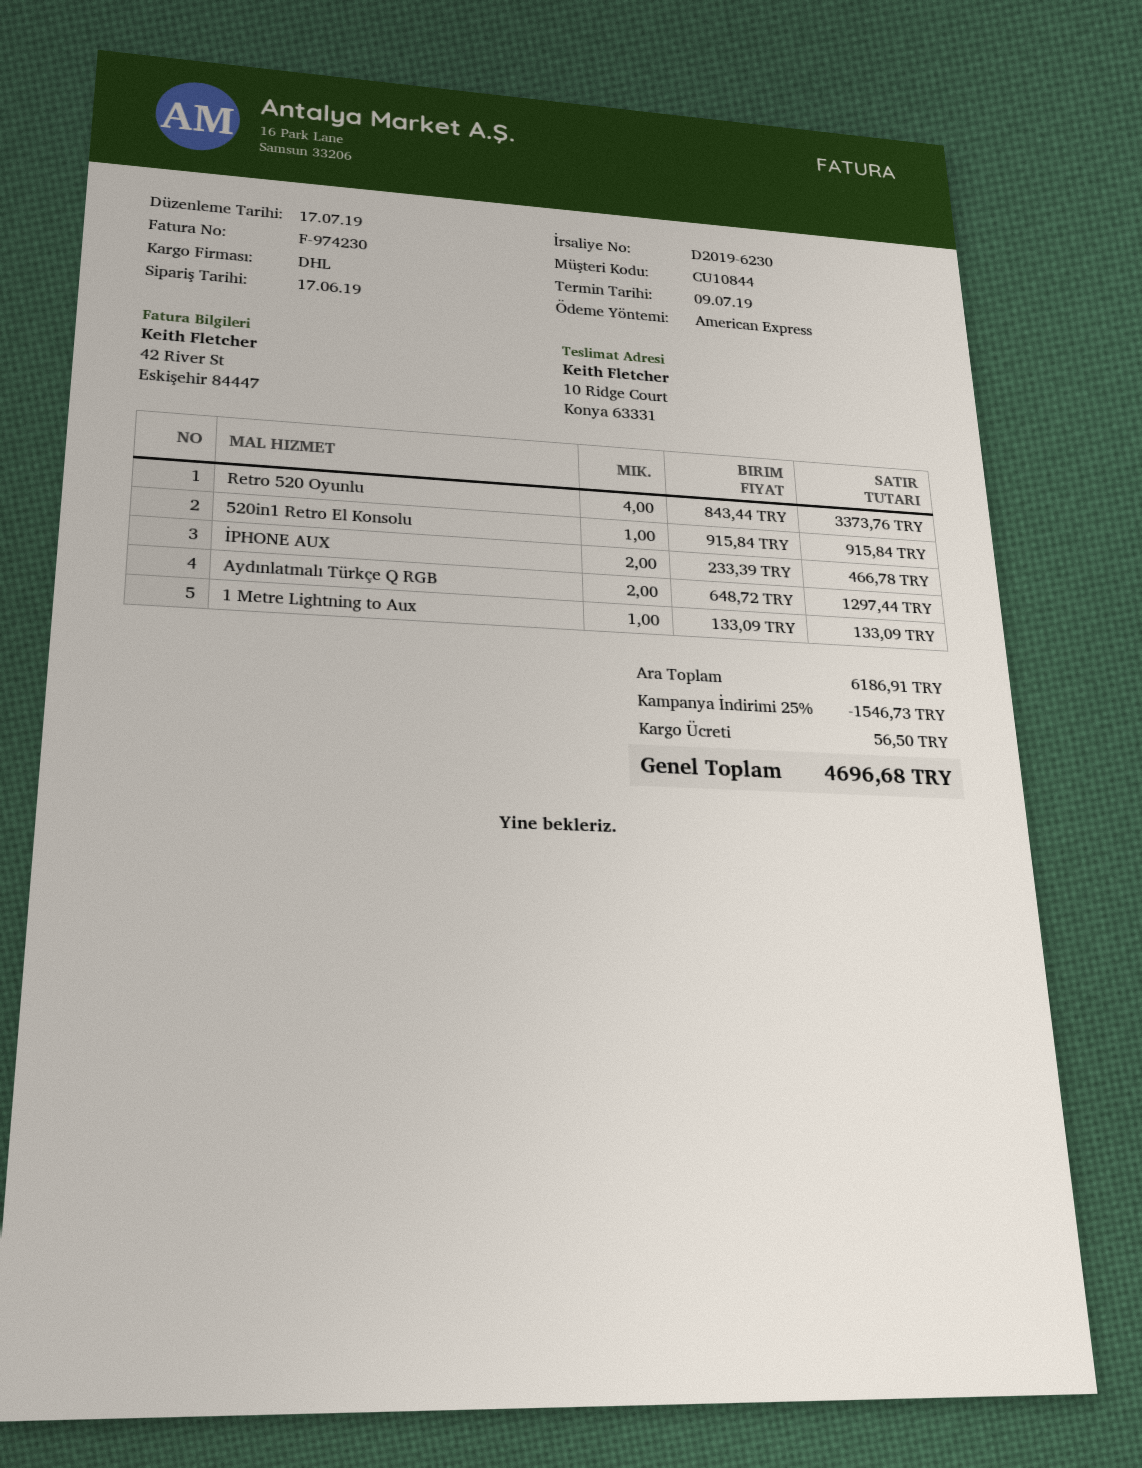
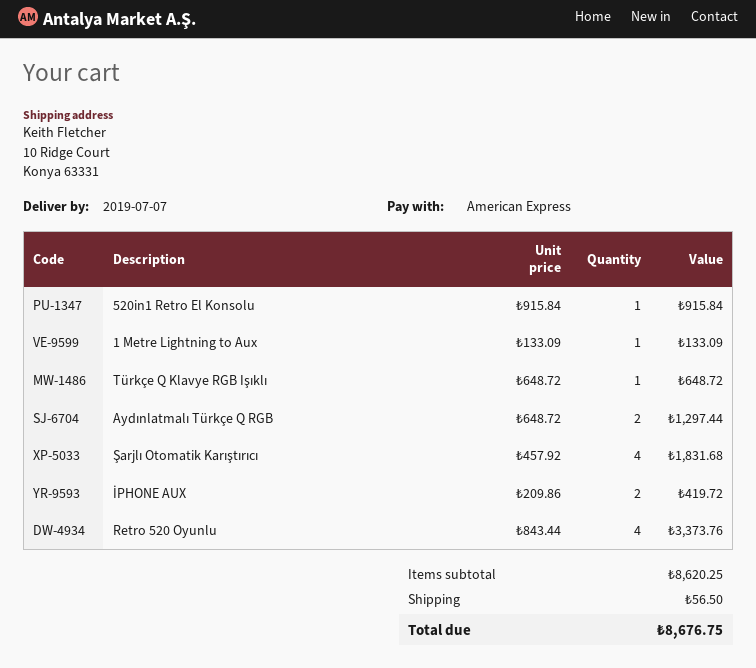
delivery date: 2019-07-09 -> 2019-07-07
İPHONE AUX: 2 x 233.39 = 466.78 -> 2 x 209.86 = 419.72
Türkçe Q Klavye RGB Işıklı: none -> 1 x 648.72 = 648.72
Şarjlı Otomatik Karıştırıcı: none -> 4 x 457.92 = 1831.68
subtotal: 6186.91 -> 8620.25
discount: 25% = 1546.73 -> none
total: 4696.68 -> 8676.75

